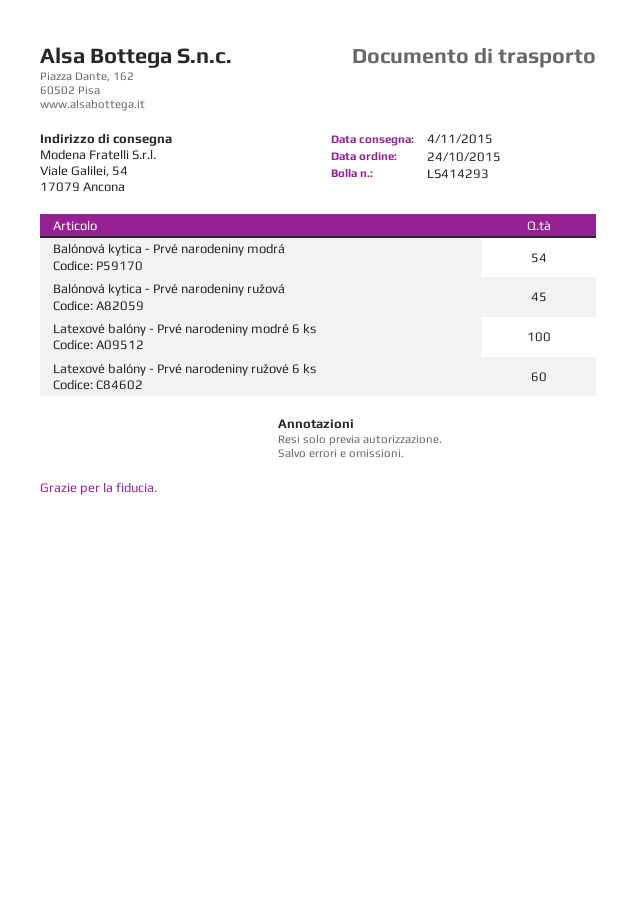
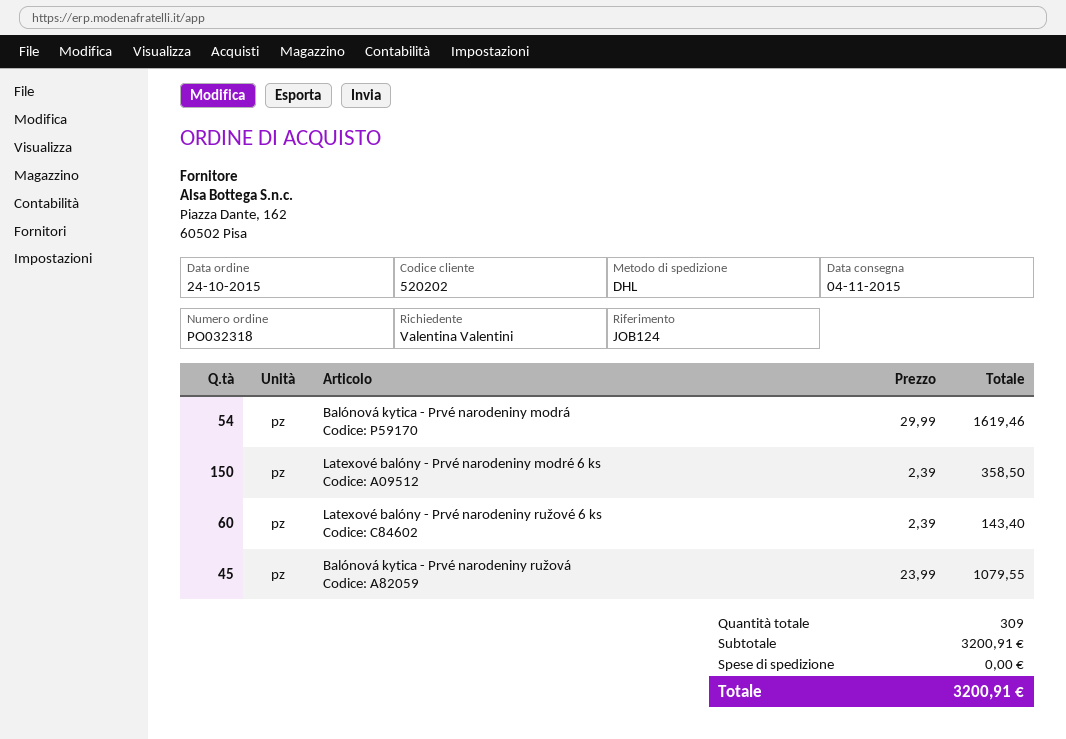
Latexové balóny - Prvé narodeniny modré 6 ks: 100 -> 150

